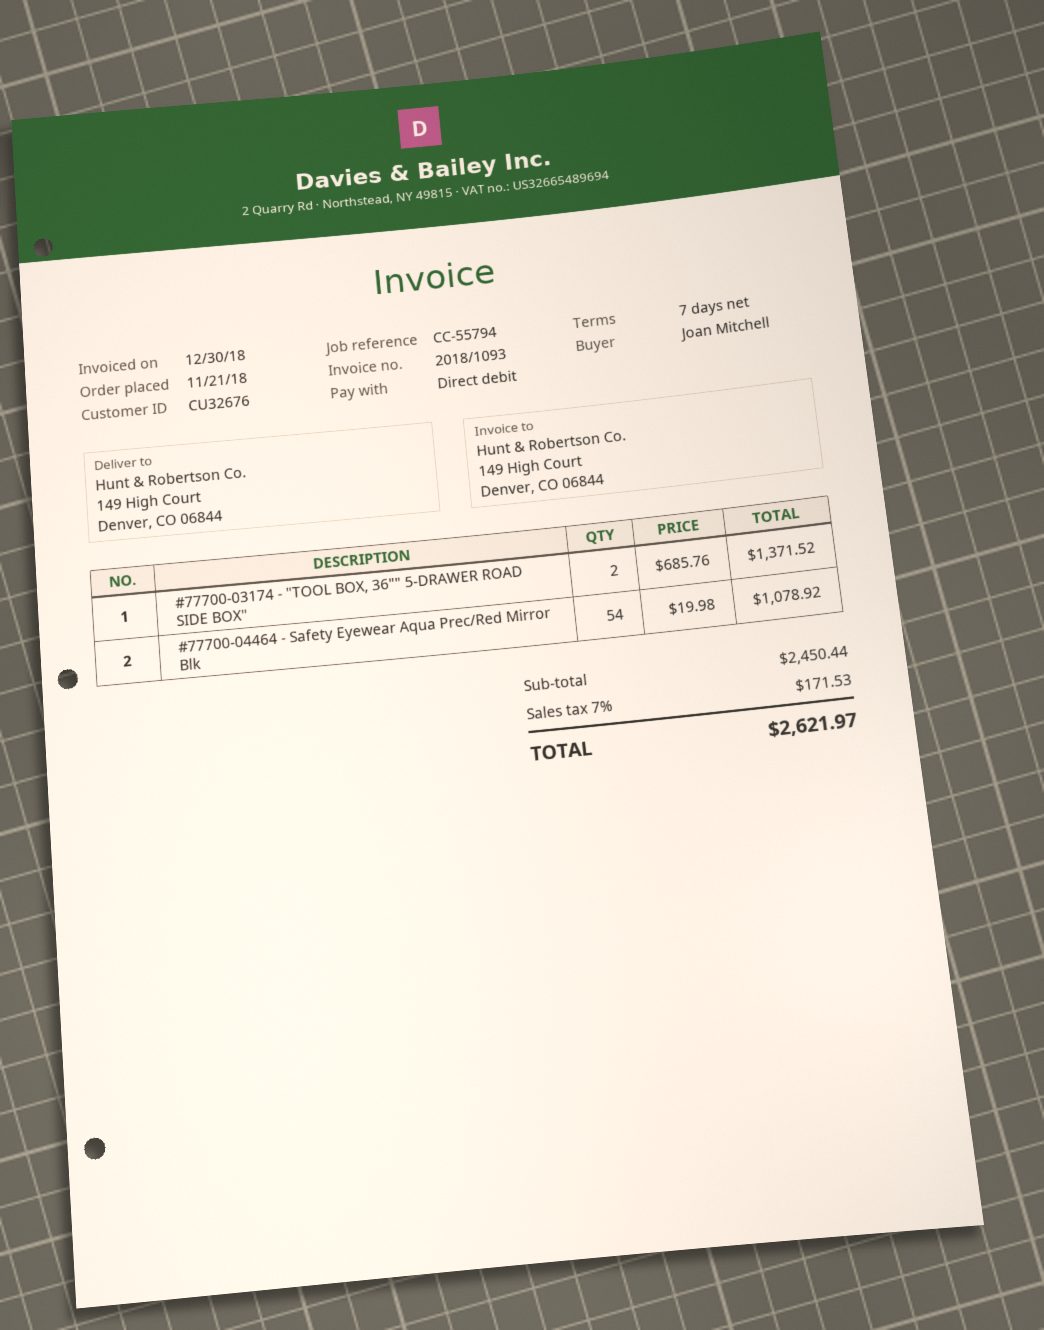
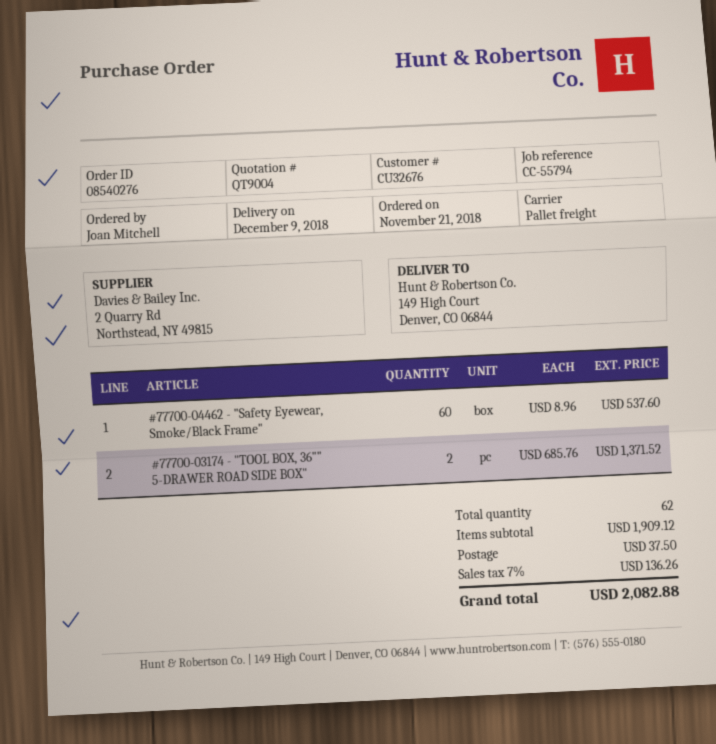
#77700-04464 - Safety Eyewear Aqua Prec/Red Mirror Blk: 54 x 19.98 = 1078.92 -> none
#77700-04462 - "Safety Eyewear, Smoke/Black Frame": none -> 60 x 8.96 = 537.60
subtotal: 2450.44 -> 1909.12
shipping: none -> 37.50
tax: 7% = 171.53 -> 7% = 136.26
total: 2621.97 -> 2082.88

